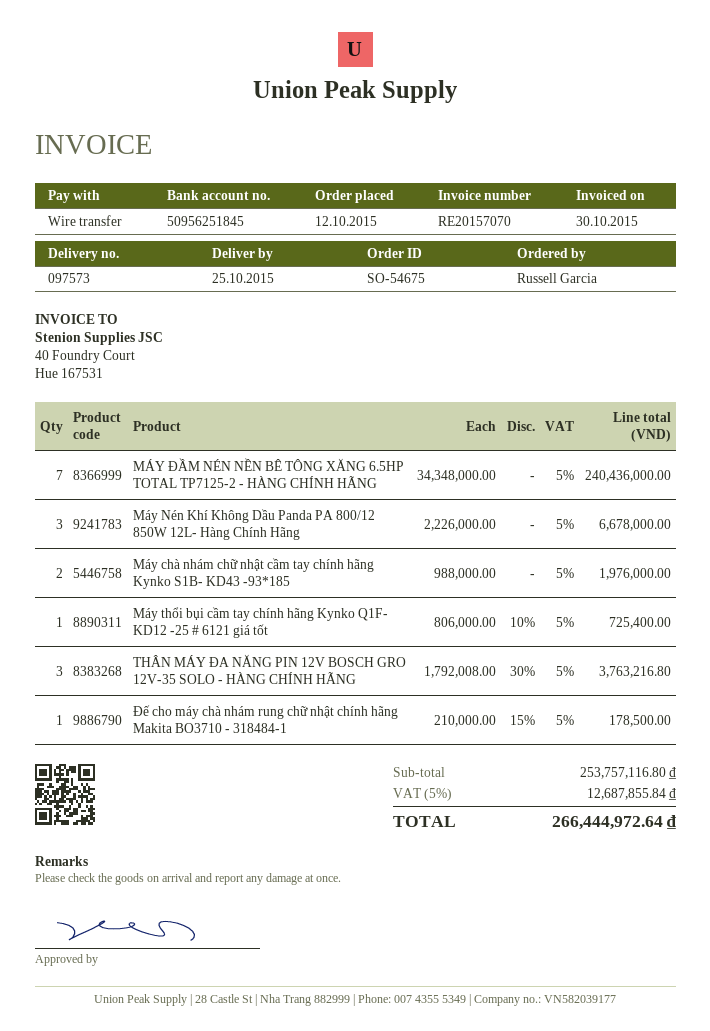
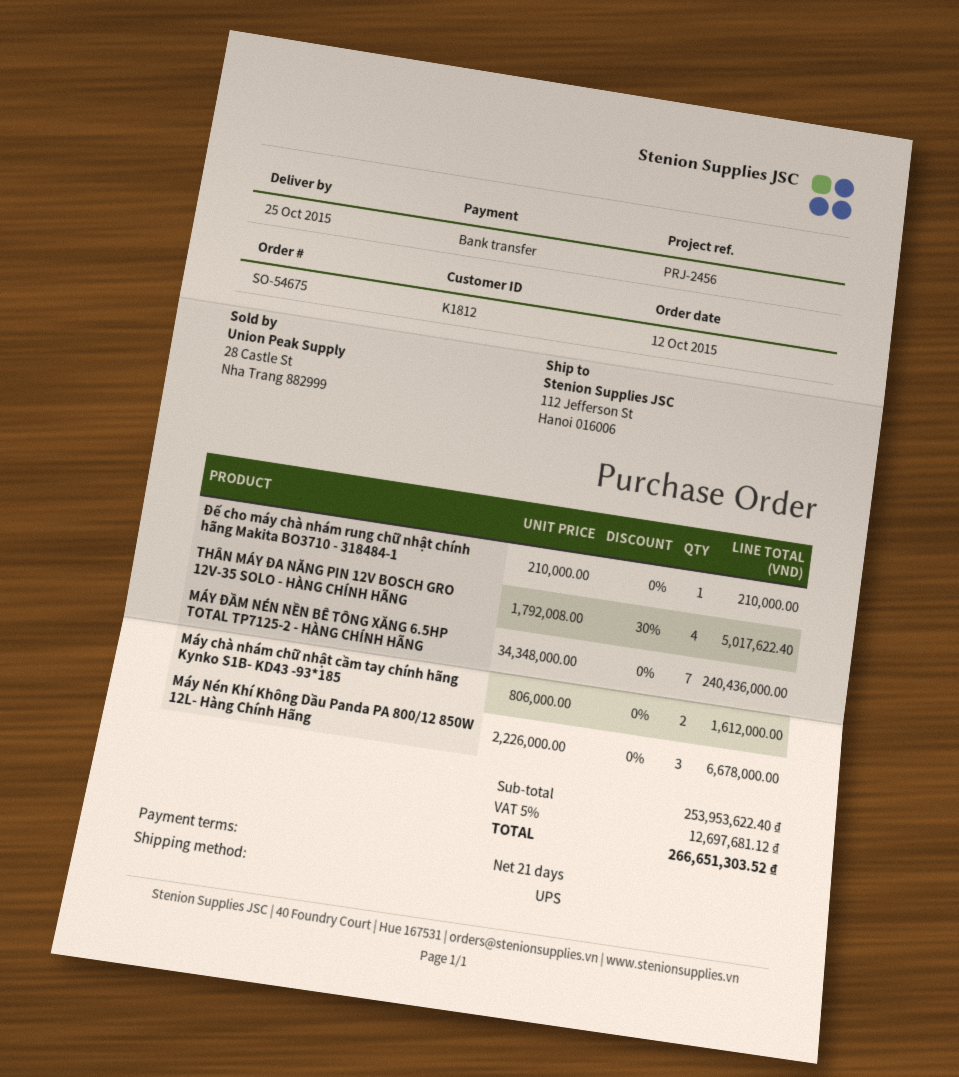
Máy chà nhám chữ nhật cầm tay chính hãng Kynko S1B- KD43 -93*185: 2 x 988000.00 = 1976000.00 -> 2 x 806000.00 = 1612000.00
Máy thổi bụi cầm tay chính hãng Kynko Q1F- KD12 -25 # 6121 giá tốt: 1 x 806000.00 - 10% = 725400.00 -> none
THÂN MÁY ĐA NĂNG PIN 12V BOSCH GRO 12V-35 SOLO - HÀNG CHÍNH HÃNG: 3 x 1792008.00 - 30% = 3763216.80 -> 4 x 1792008.00 - 30% = 5017622.40
Đế cho máy chà nhám rung chữ nhật chính hãng Makita BO3710 - 318484-1: 1 x 210000.00 - 15% = 178500.00 -> 1 x 210000.00 = 210000.00
subtotal: 253757116.80 -> 253953622.40
tax: 5% = 12687855.84 -> 5% = 12697681.12
total: 266444972.64 -> 266651303.52

